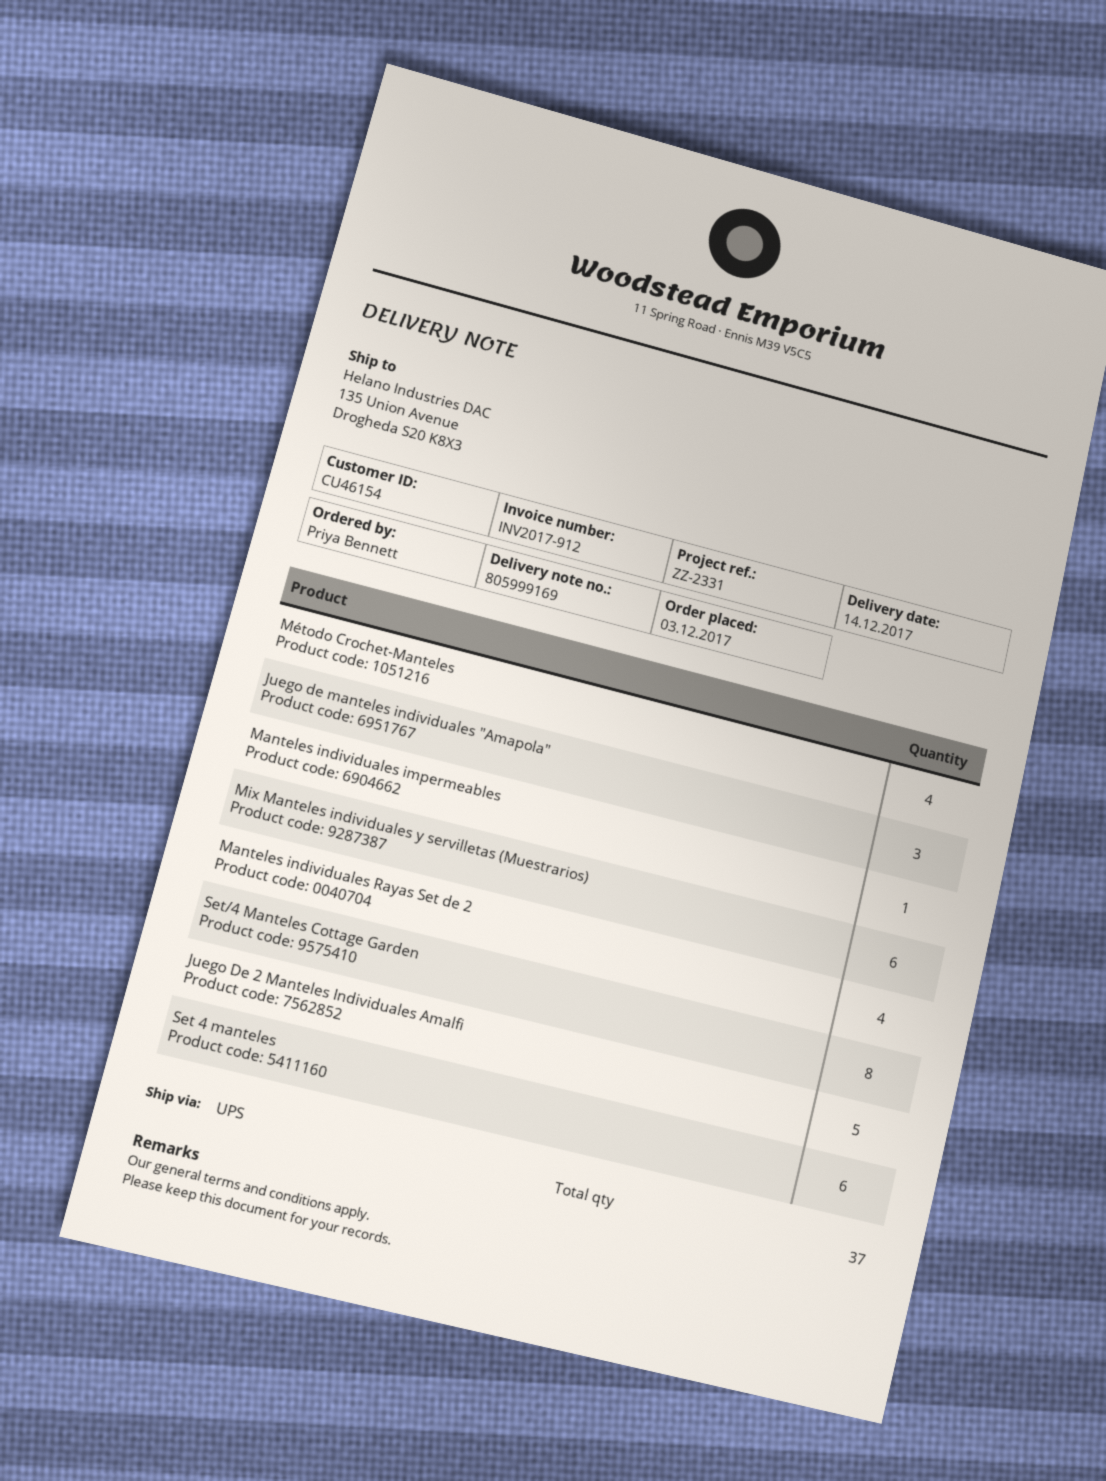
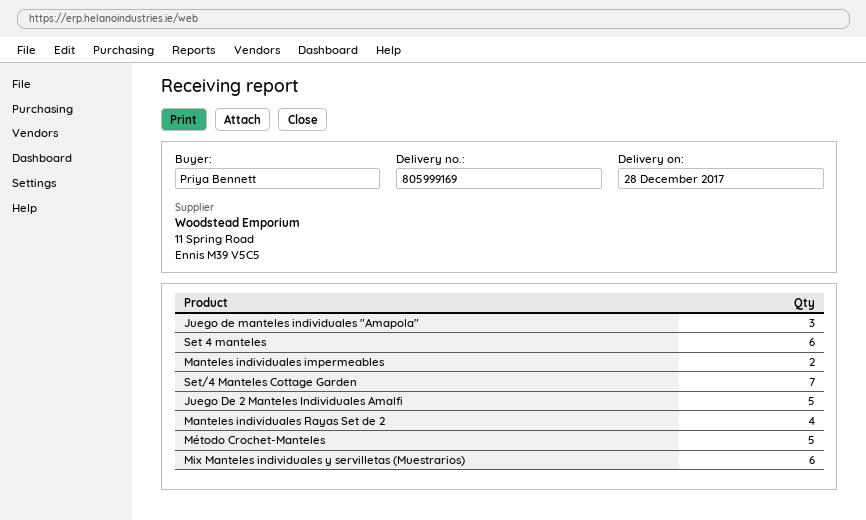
delivery date: 2017-12-14 -> 2017-12-28
Método Crochet-Manteles: 4 -> 5
Manteles individuales impermeables: 1 -> 2
Set/4 Manteles Cottage Garden: 8 -> 7

